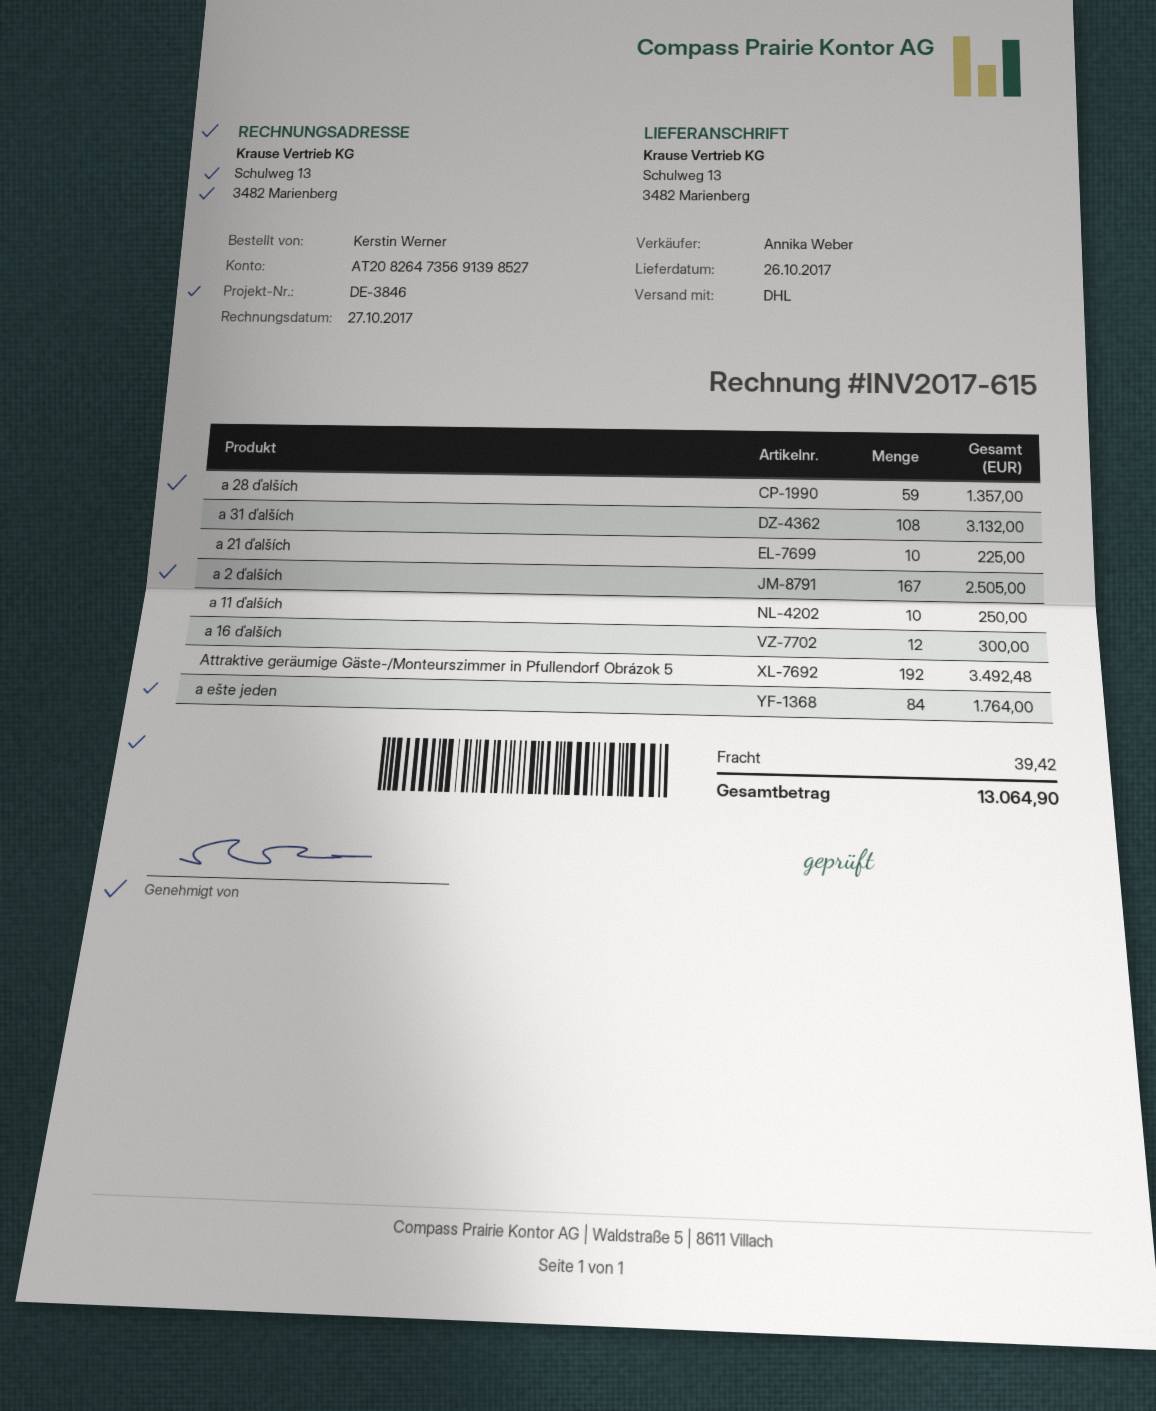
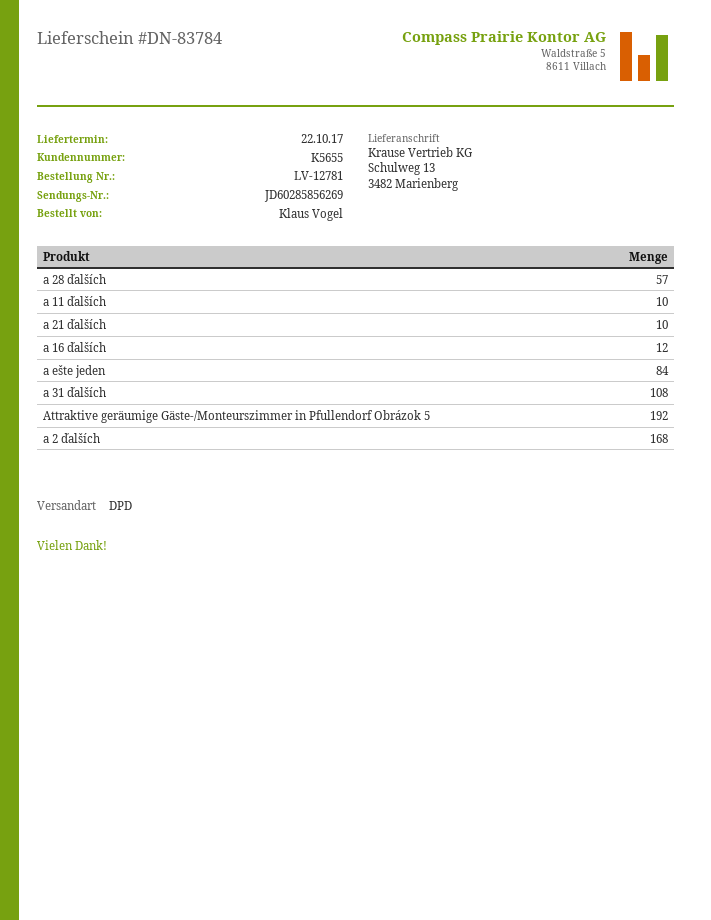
delivery date: 2017-10-26 -> 2017-10-22
ordered by: Kerstin Werner -> Klaus Vogel
shipping method: DHL -> DPD
a 28 ďalších: 59 -> 57
a 2 ďalších: 167 -> 168

